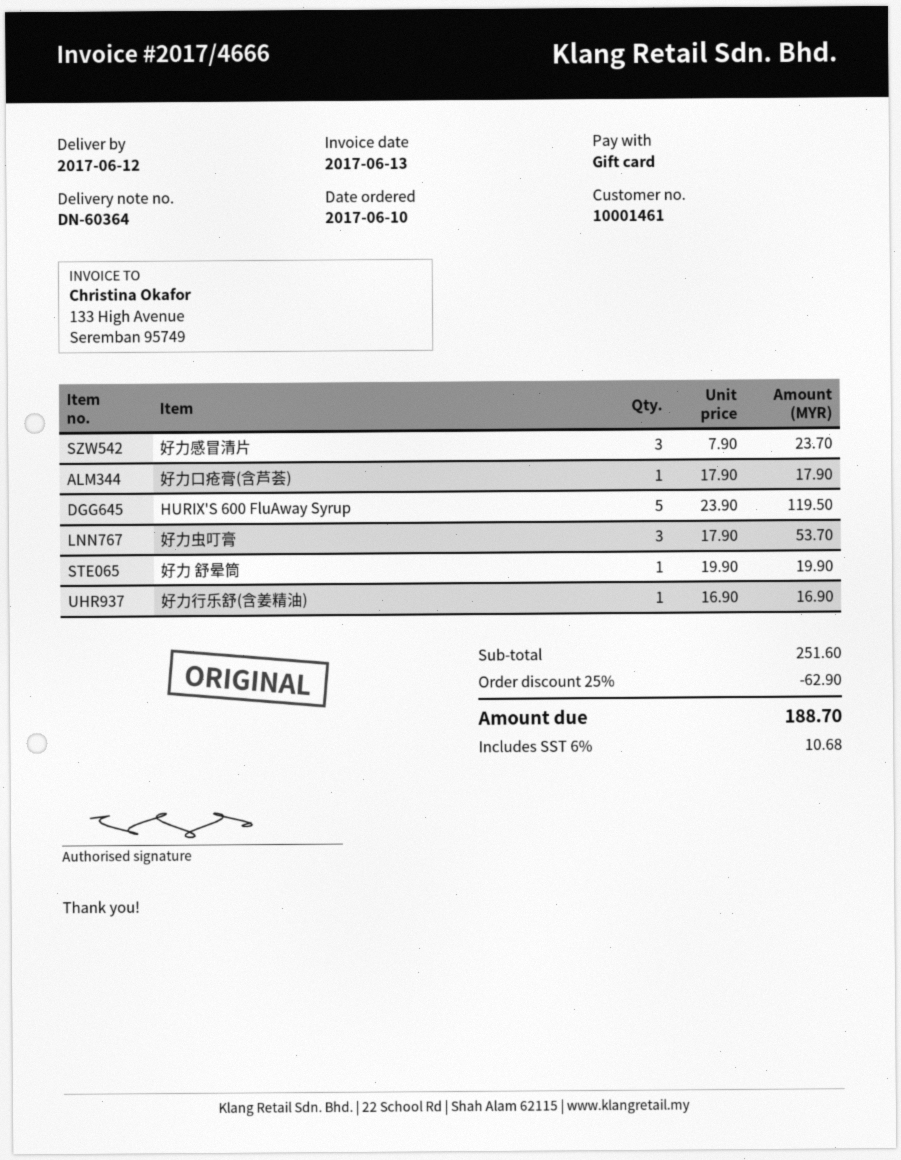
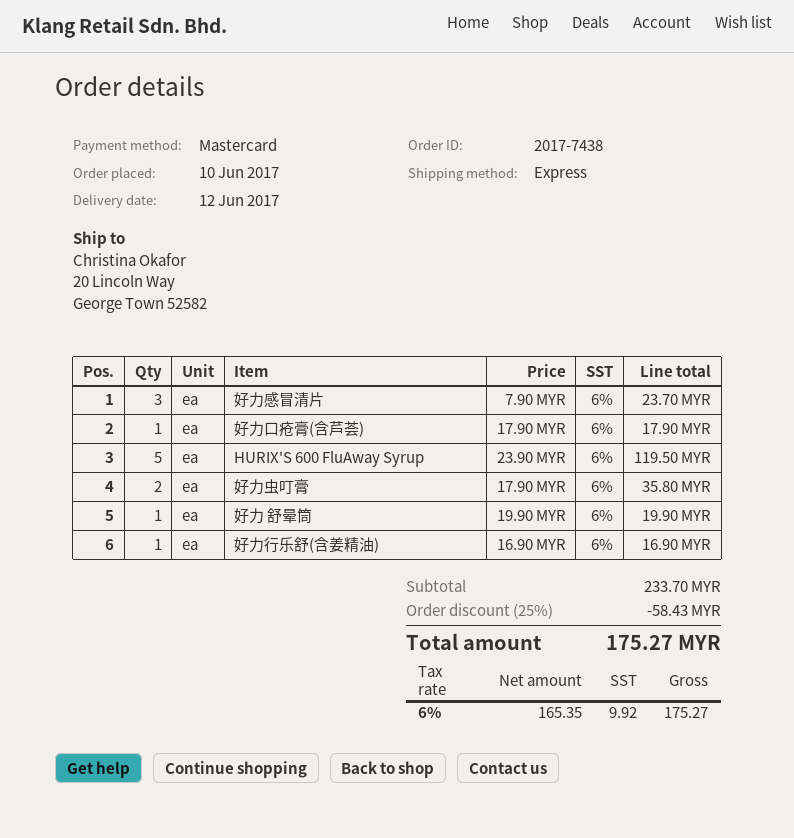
payment method: gift card -> Mastercard
好力虫叮膏: 3 x 17.90 = 53.70 -> 2 x 17.90 = 35.80
subtotal: 251.60 -> 233.70
discount: 25% = 62.90 -> 25% = 58.43
tax: 6% = 10.68 -> 6% = 9.92
total: 188.70 -> 175.27

